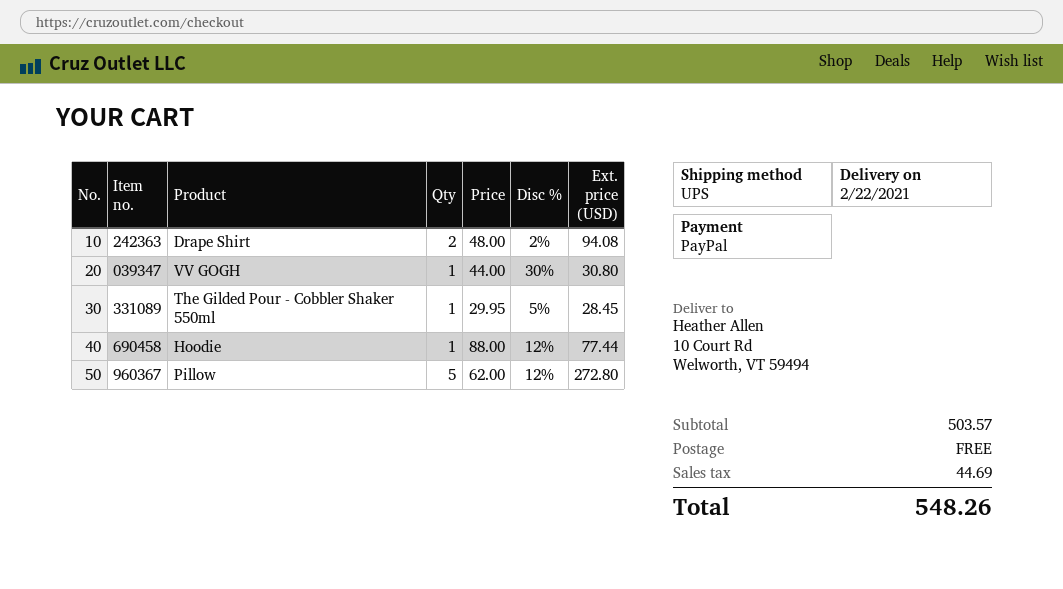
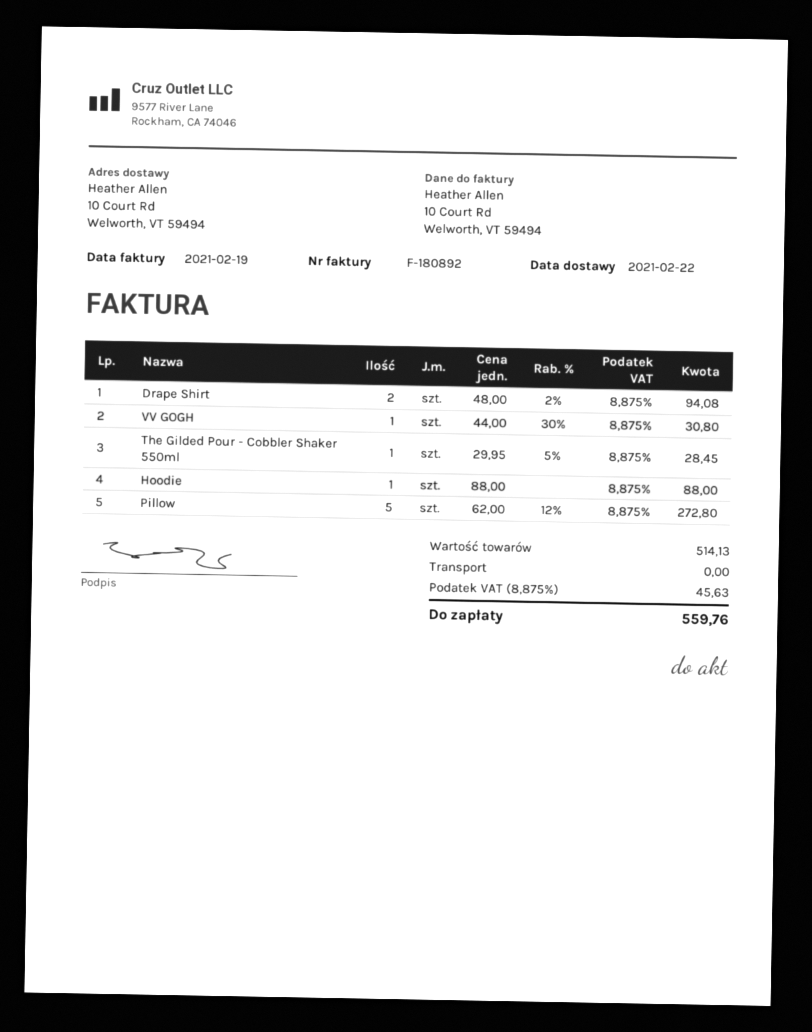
Hoodie: 1 x 88.00 - 12% = 77.44 -> 1 x 88.00 = 88.00
subtotal: 503.57 -> 514.13
tax: 44.69 -> 45.63
total: 548.26 -> 559.76

